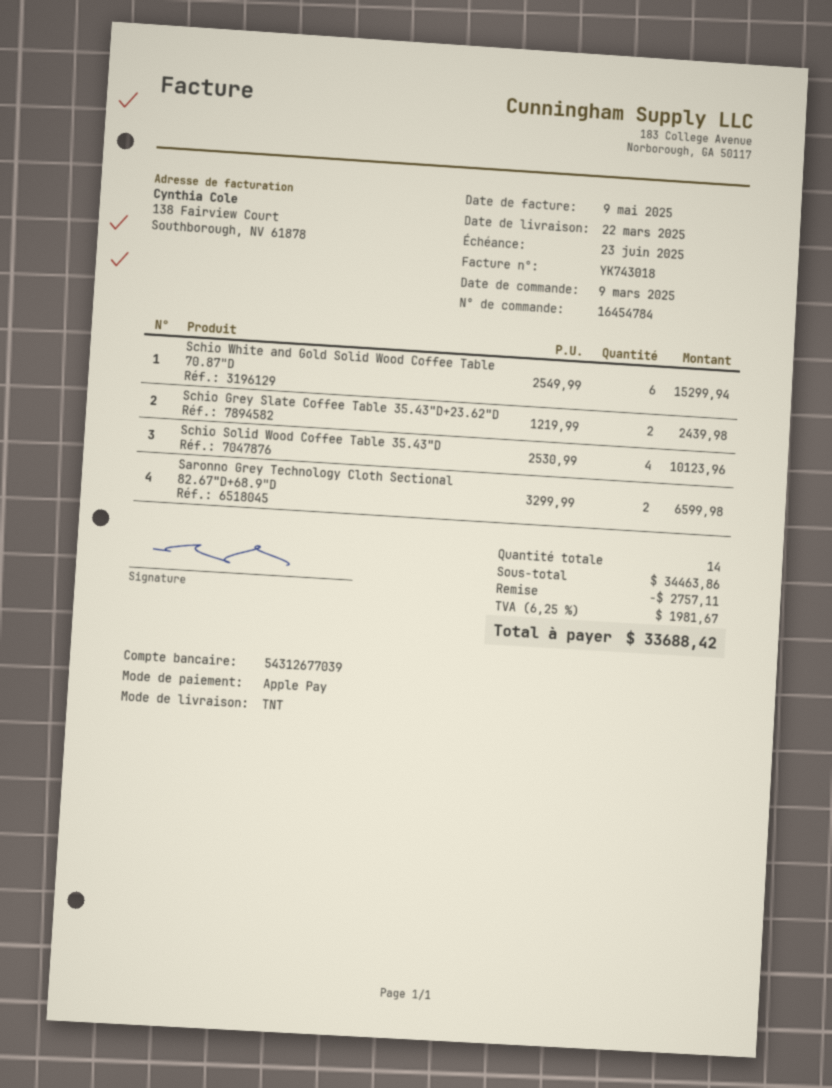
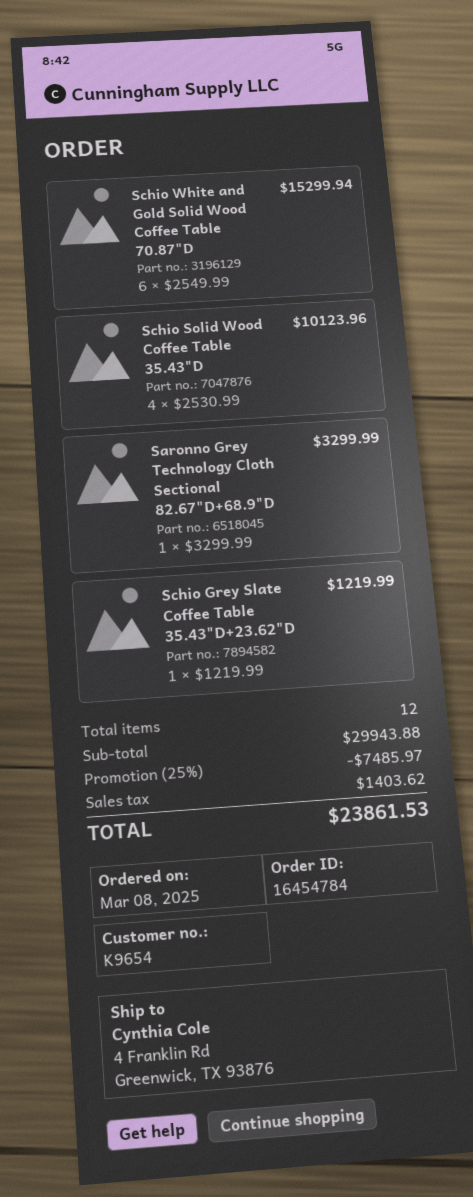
order date: 2025-03-09 -> 2025-03-08
Schio Grey Slate Coffee Table 35.43"D+23.62"D: 2 x 1219.99 = 2439.98 -> 1 x 1219.99 = 1219.99
Saronno Grey Technology Cloth Sectional 82.67"D+68.9"D: 2 x 3299.99 = 6599.98 -> 1 x 3299.99 = 3299.99
total quantity: 14 -> 12
subtotal: 34463.86 -> 29943.88
discount: 2757.11 -> 7485.97
tax: 1981.67 -> 1403.62
total: 33688.42 -> 23861.53

